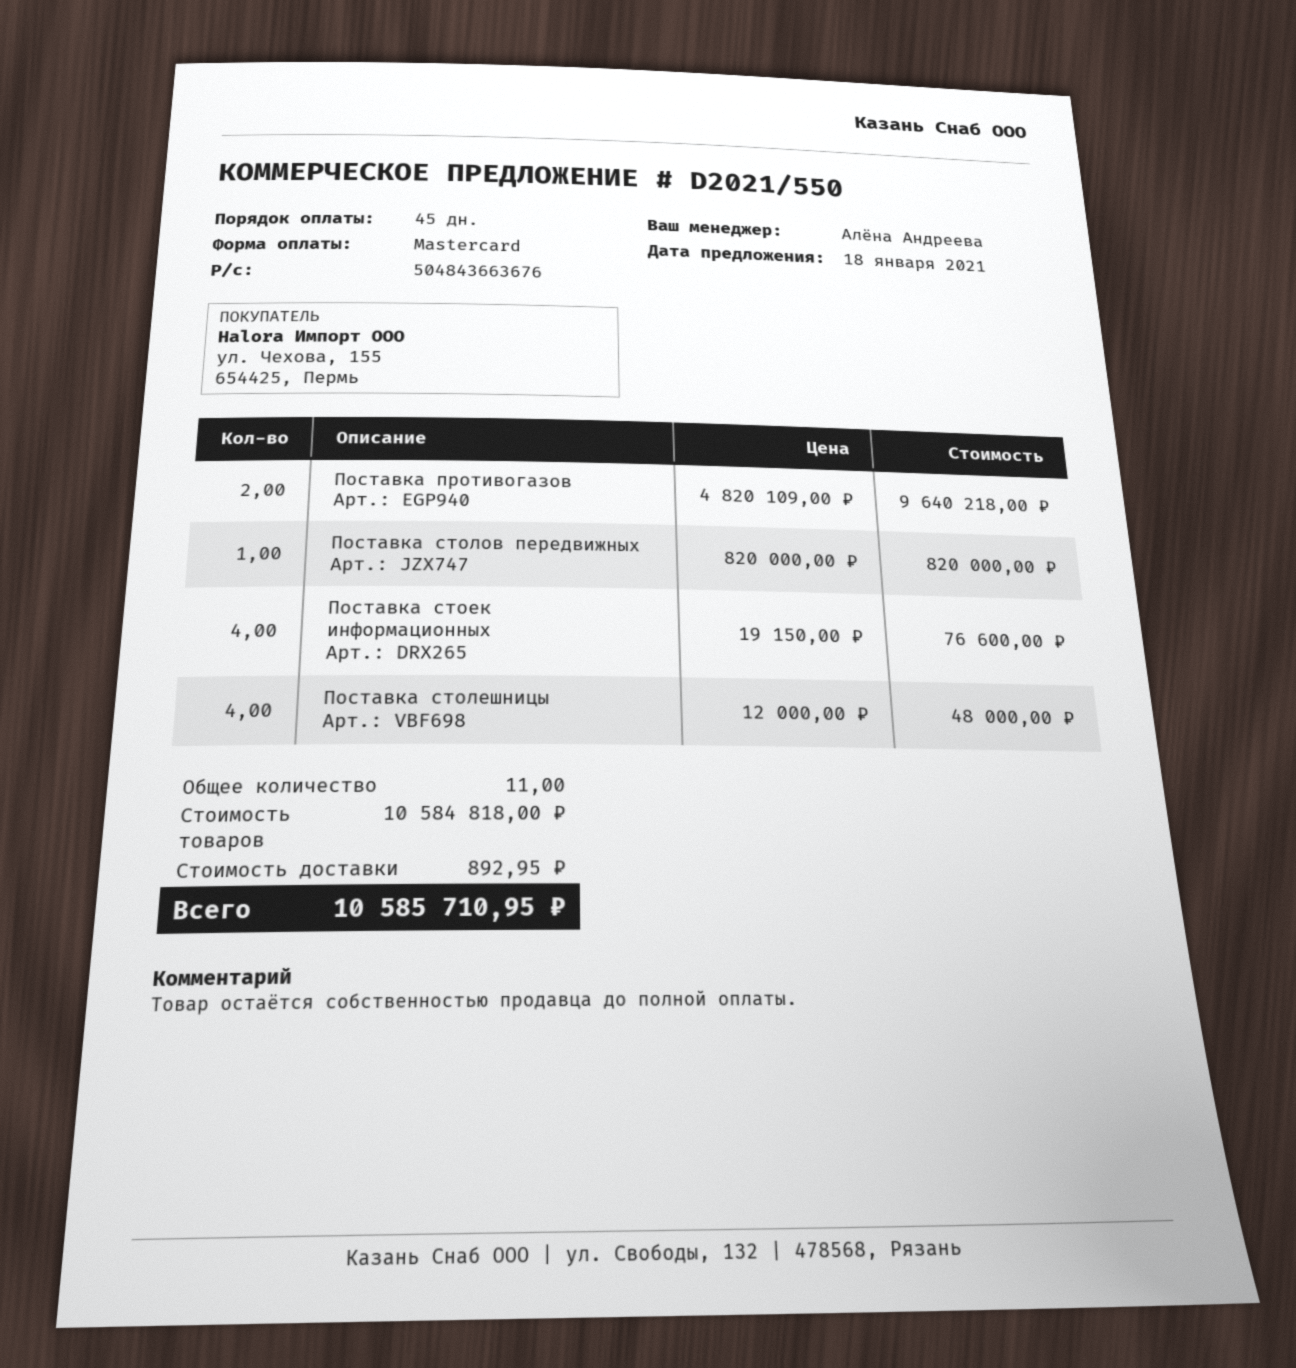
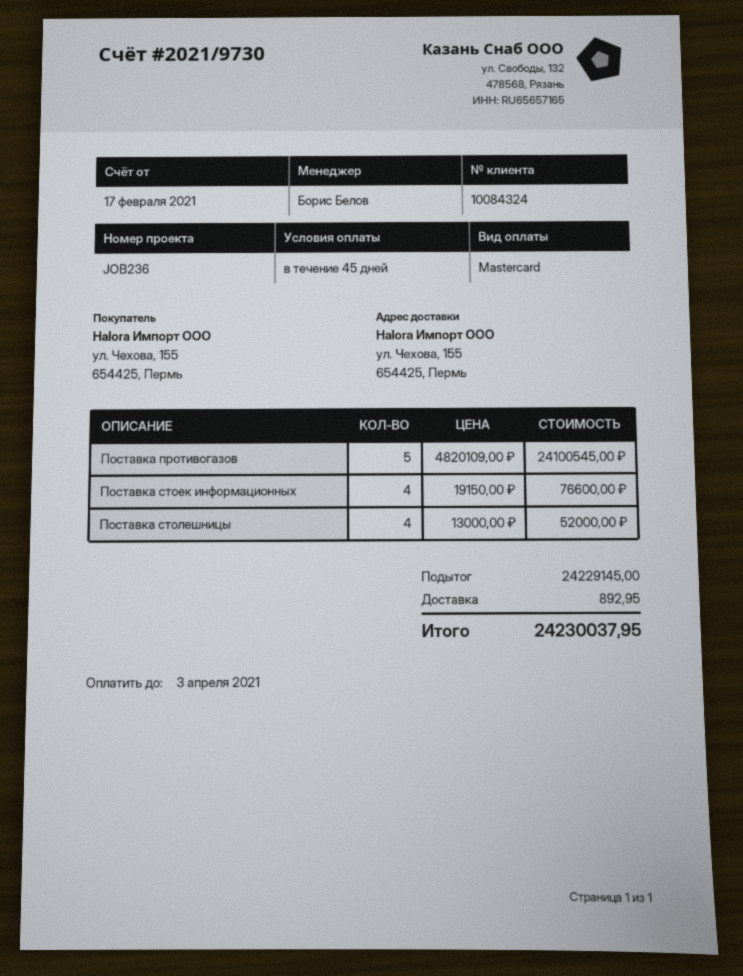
sales rep: Алёна Андреева -> Борис Белов
Поставка противогазов: 2 x 4820109.00 = 9640218.00 -> 5 x 4820109.00 = 24100545.00
Поставка столов передвижных: 1 x 820000.00 = 820000.00 -> none
Поставка столешницы: 4 x 12000.00 = 48000.00 -> 4 x 13000.00 = 52000.00
subtotal: 10584818.00 -> 24229145.00
total: 10585710.95 -> 24230037.95

